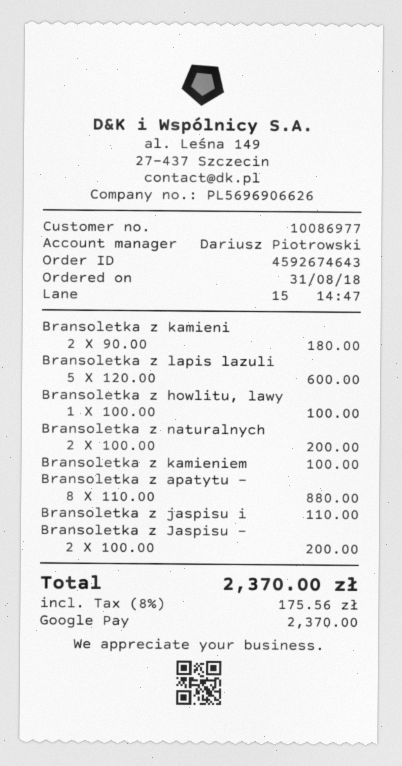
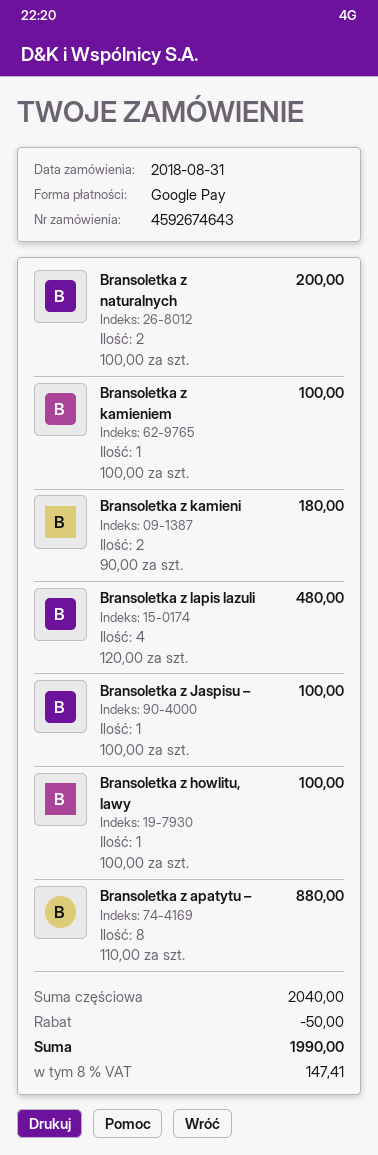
Bransoletka z lapis lazuli: 5 x 120.00 = 600.00 -> 4 x 120.00 = 480.00
Bransoletka z jaspisu i: 1 x 110.00 = 110.00 -> none
Bransoletka z Jaspisu –: 2 x 100.00 = 200.00 -> 1 x 100.00 = 100.00
discount: none -> 50.00
tax: 8% = 175.56 -> 8% = 147.41
total: 2370.00 -> 1990.00

